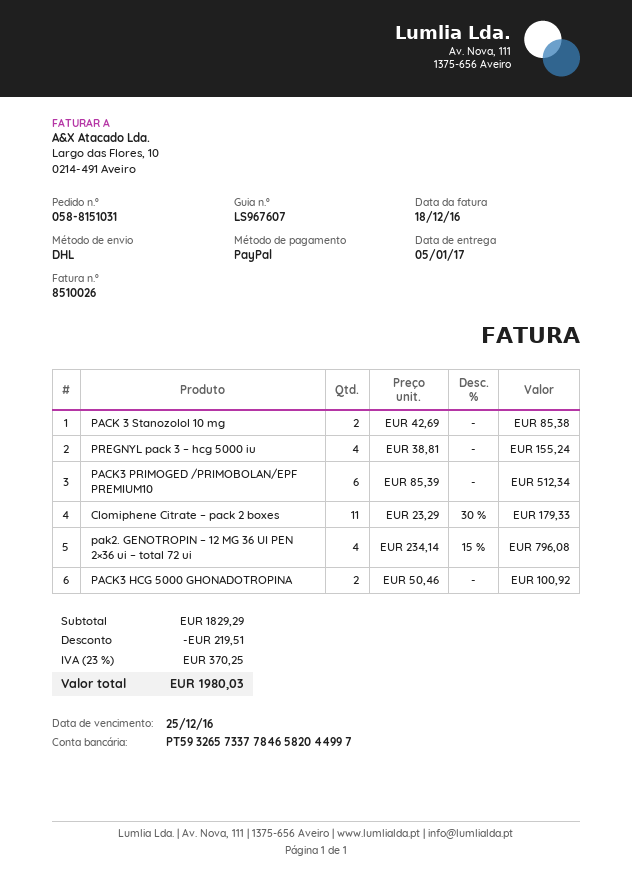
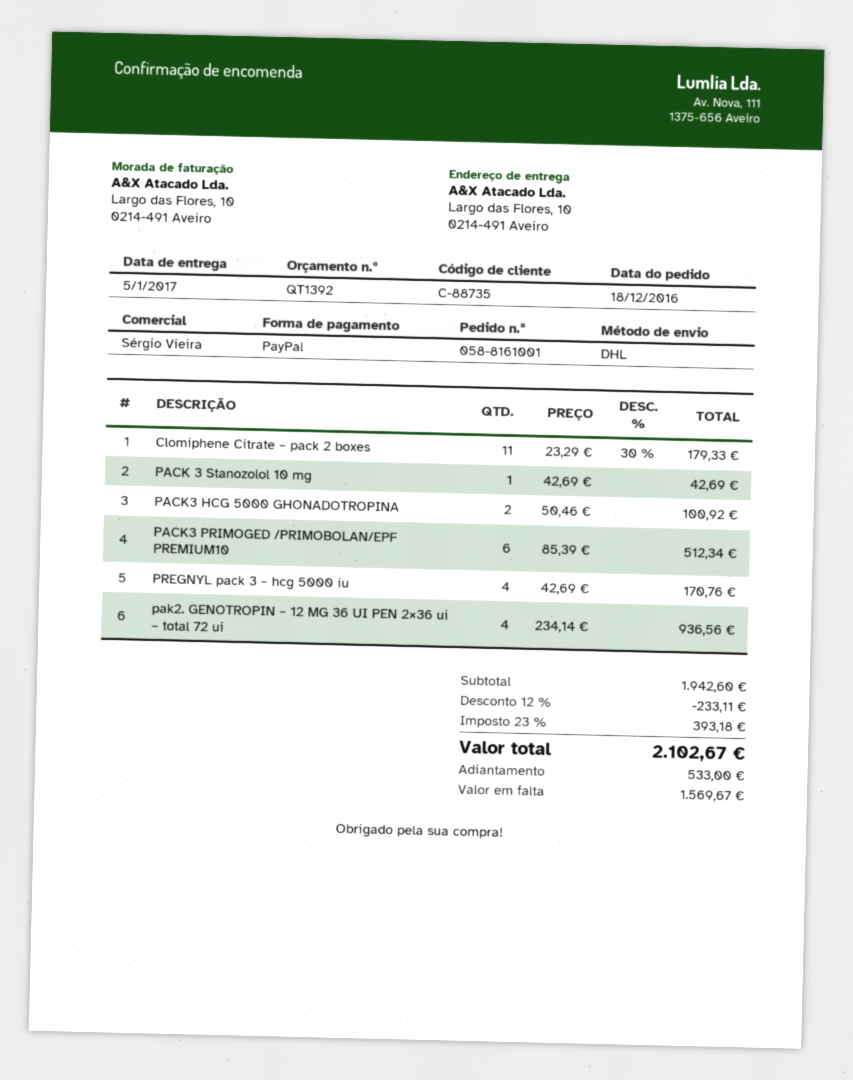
order number: 058-8151031 -> 058-8161001
PACK 3 Stanozolol 10 mg: 2 x 42.69 = 85.38 -> 1 x 42.69 = 42.69
PREGNYL pack 3 – hcg 5000 iu: 4 x 38.81 = 155.24 -> 4 x 42.69 = 170.76
pak2. GENOTROPIN – 12 MG 36 UI PEN 2×36 ui – total 72 ui: 4 x 234.14 - 15% = 796.08 -> 4 x 234.14 = 936.56
subtotal: 1829.29 -> 1942.60
discount: 219.51 -> 233.11
tax: 23% = 370.25 -> 23% = 393.18
total: 1980.03 -> 2102.67

